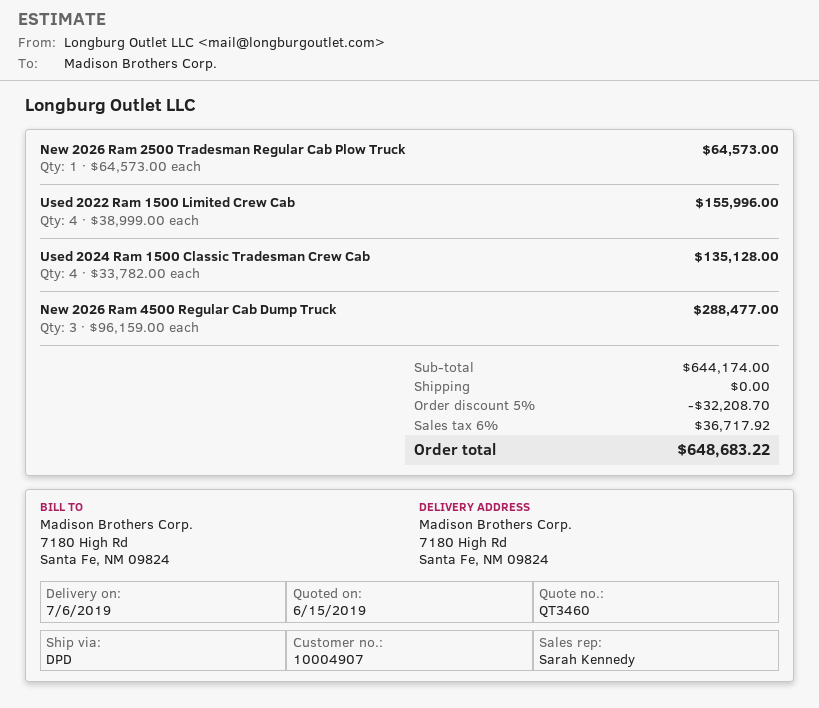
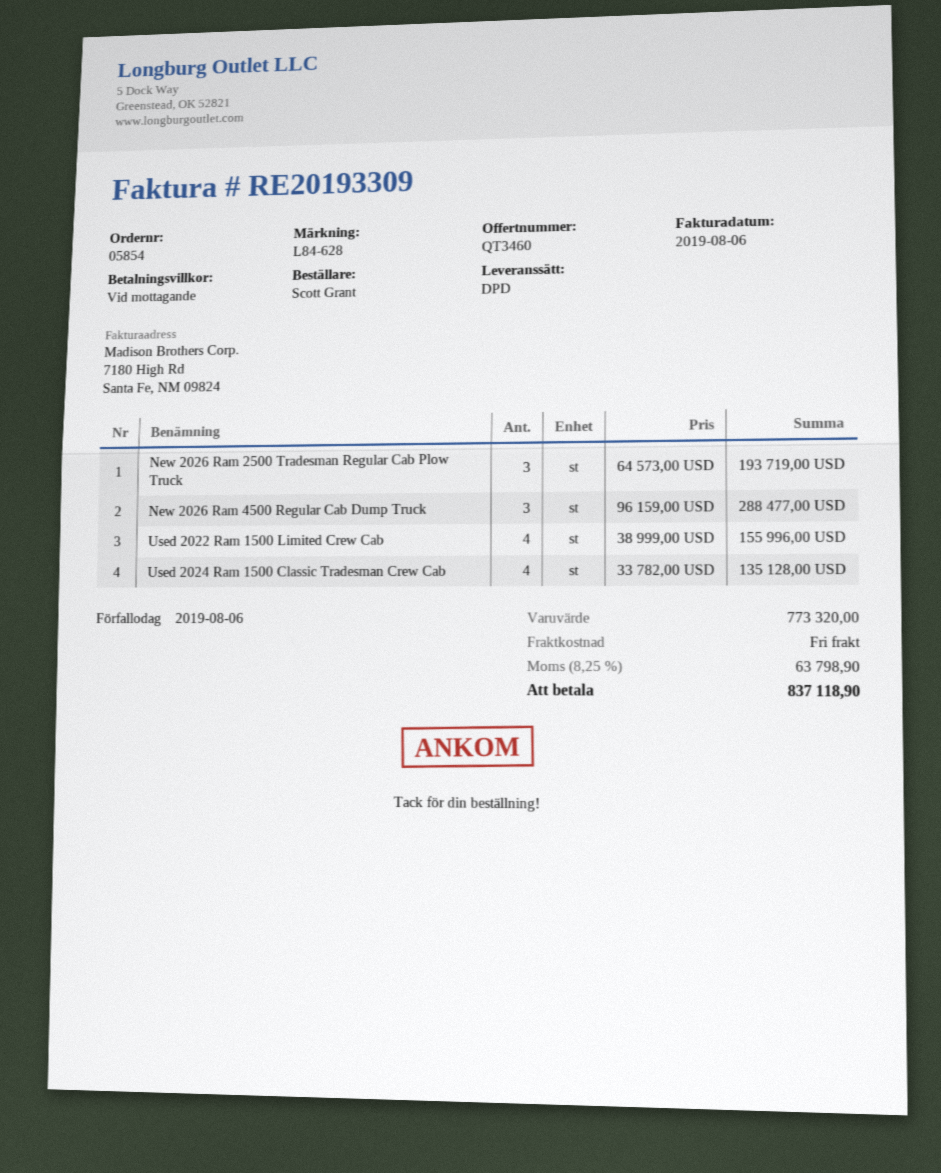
New 2026 Ram 2500 Tradesman Regular Cab Plow Truck: 1 x 64573.00 = 64573.00 -> 3 x 64573.00 = 193719.00
subtotal: 644174.00 -> 773320.00
discount: 5% = 32208.70 -> none
tax: 6% = 36717.92 -> 8.25% = 63798.90
total: 648683.22 -> 837118.90

